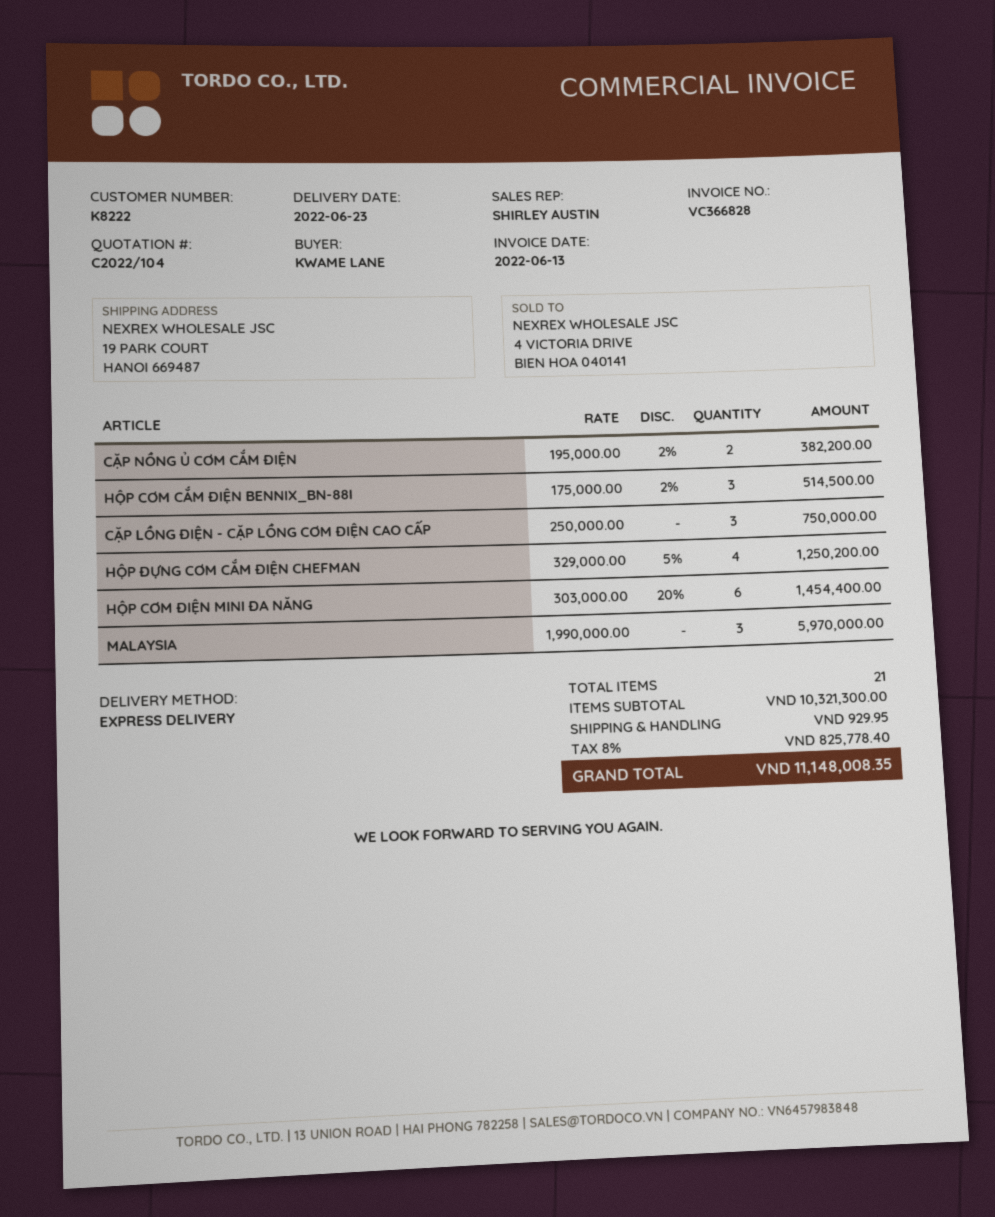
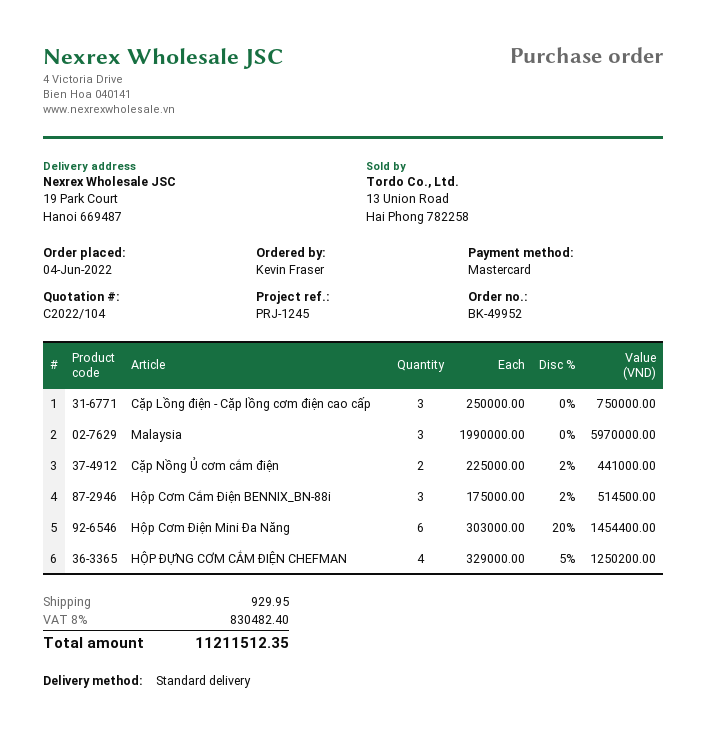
ordered by: KWAME LANE -> Kevin Fraser
shipping method: express -> standard
CẶP NỒNG Ủ CƠM CẮM ĐIỆN: 2 x 195000.00 - 2% = 382200.00 -> 2 x 225000.00 - 2% = 441000.00
tax: 8% = 825778.40 -> 8% = 830482.40
total: 11148008.35 -> 11211512.35

